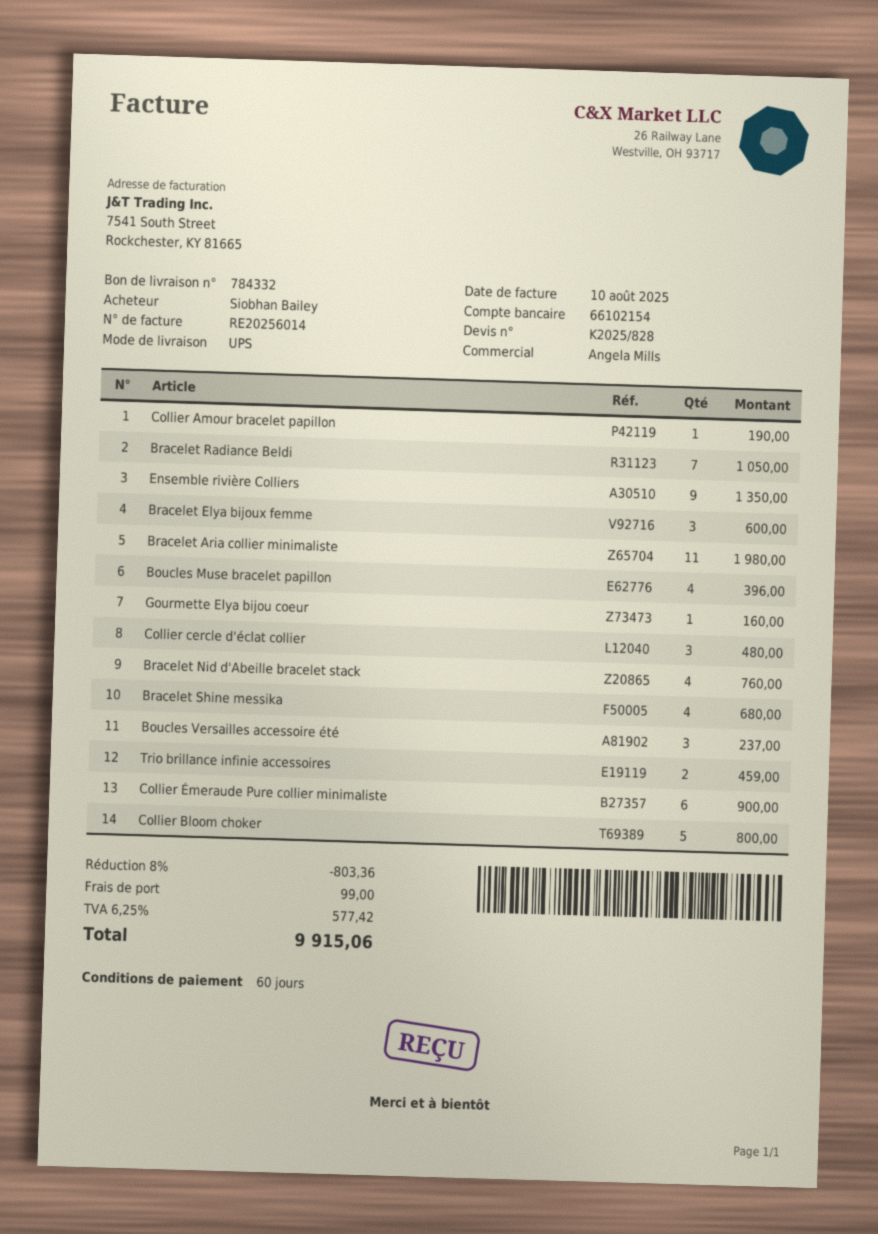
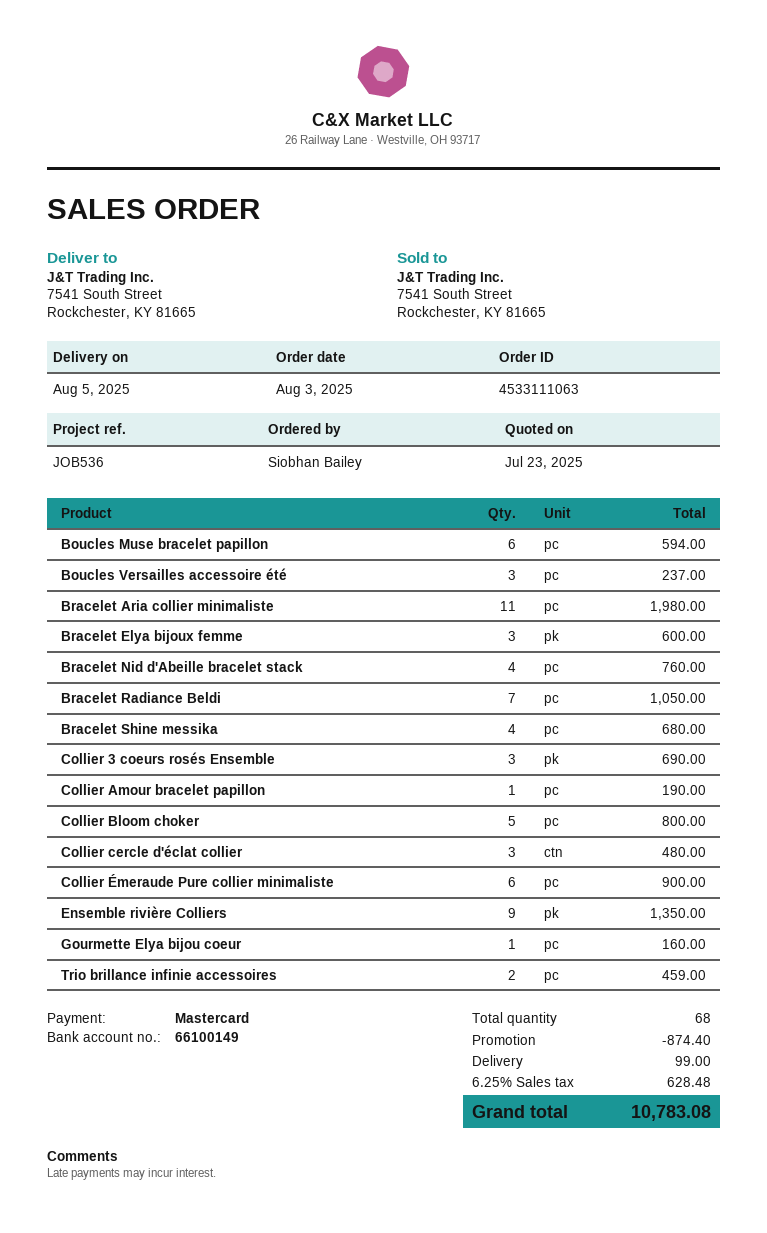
bank account: 66102154 -> 66100149
Boucles Muse bracelet papillon: 4 for 396.00 -> 6 for 594.00
Collier 3 coeurs rosés Ensemble: none -> 3 for 690.00
discount: 803.36 -> 874.40
tax: 6.25% = 577.42 -> 6.25% = 628.48
total: 9915.06 -> 10783.08

